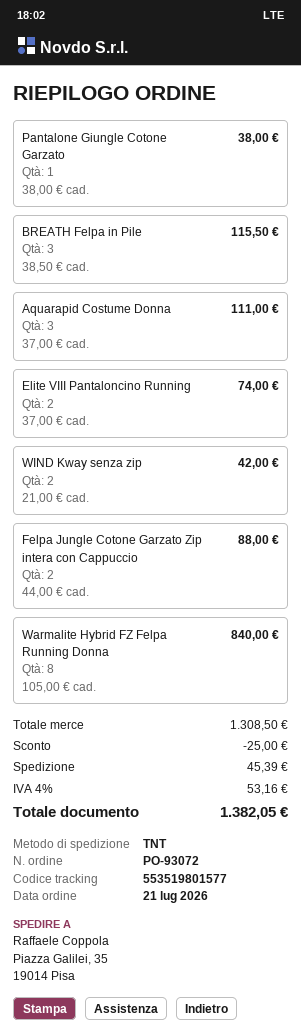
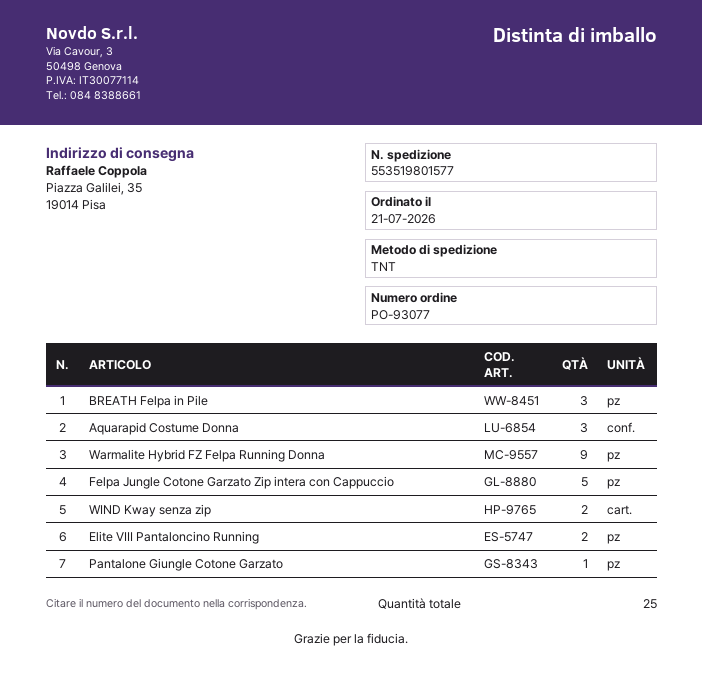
order number: PO-93072 -> PO-93077
Felpa Jungle Cotone Garzato Zip intera con Cappuccio: 2 -> 5
Warmalite Hybrid FZ Felpa Running Donna: 8 -> 9

